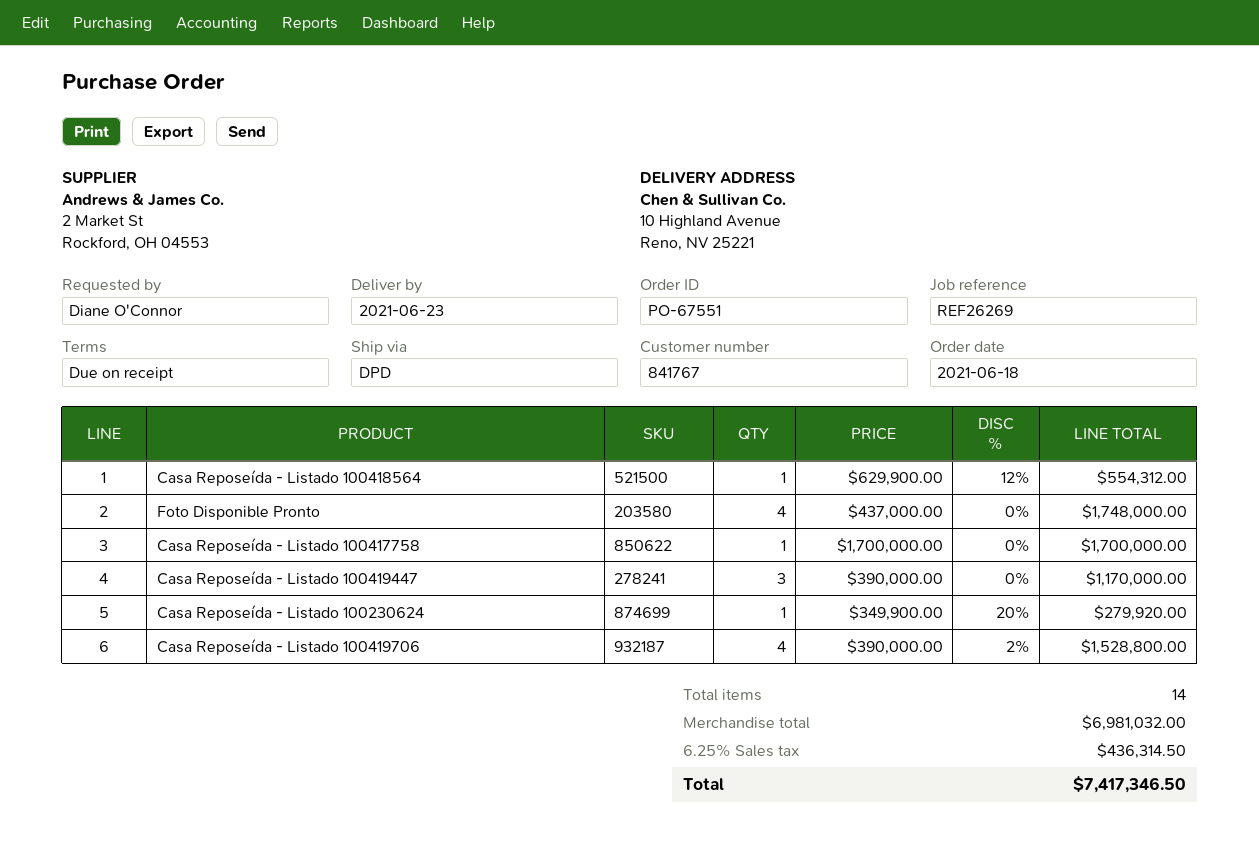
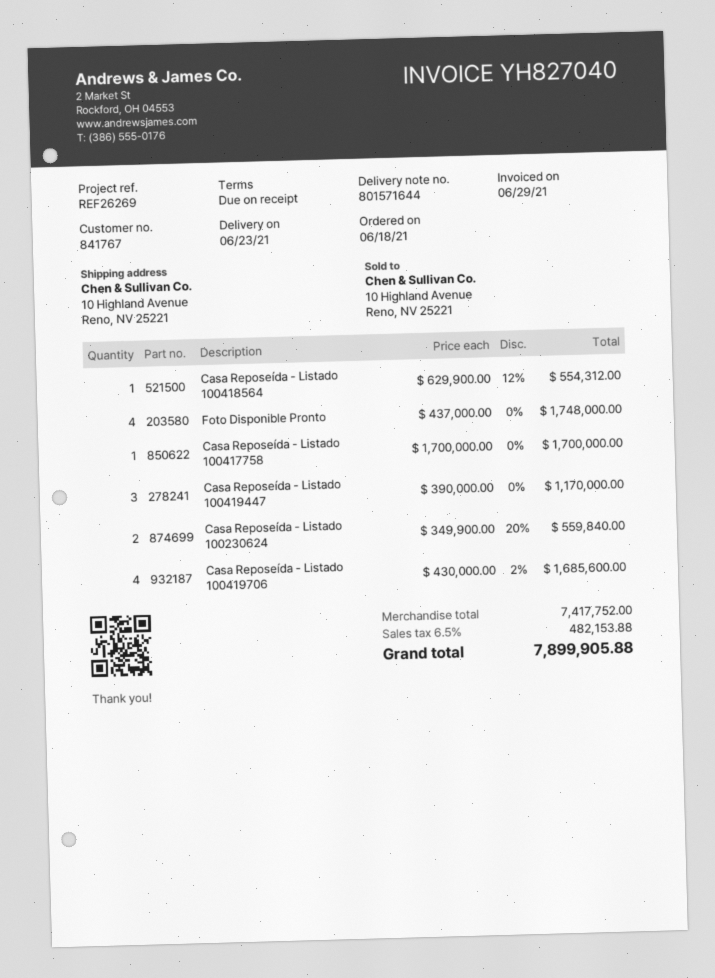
Casa Reposeída - Listado 100230624: 1 x 349900.00 - 20% = 279920.00 -> 2 x 349900.00 - 20% = 559840.00
Casa Reposeída - Listado 100419706: 4 x 390000.00 - 2% = 1528800.00 -> 4 x 430000.00 - 2% = 1685600.00
subtotal: 6981032.00 -> 7417752.00
tax: 6.25% = 436314.50 -> 6.5% = 482153.88
total: 7417346.50 -> 7899905.88

